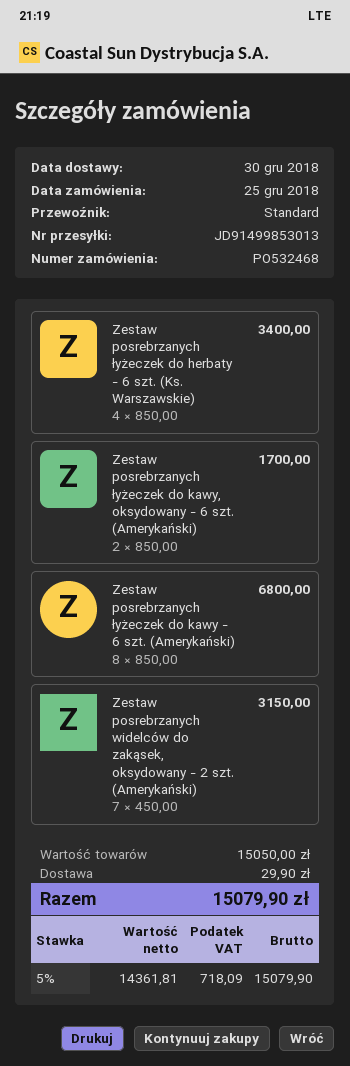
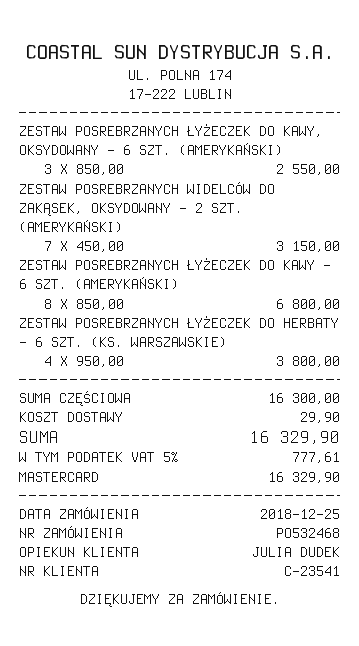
Zestaw posrebrzanych łyżeczek do herbaty - 6 szt. (Ks. Warszawskie): 4 x 850.00 = 3400.00 -> 4 x 950.00 = 3800.00
Zestaw posrebrzanych łyżeczek do kawy, oksydowany - 6 szt. (Amerykański): 2 x 850.00 = 1700.00 -> 3 x 850.00 = 2550.00
subtotal: 15050.00 -> 16300.00
tax: 5% = 718.09 -> 5% = 777.61
total: 15079.90 -> 16329.90

